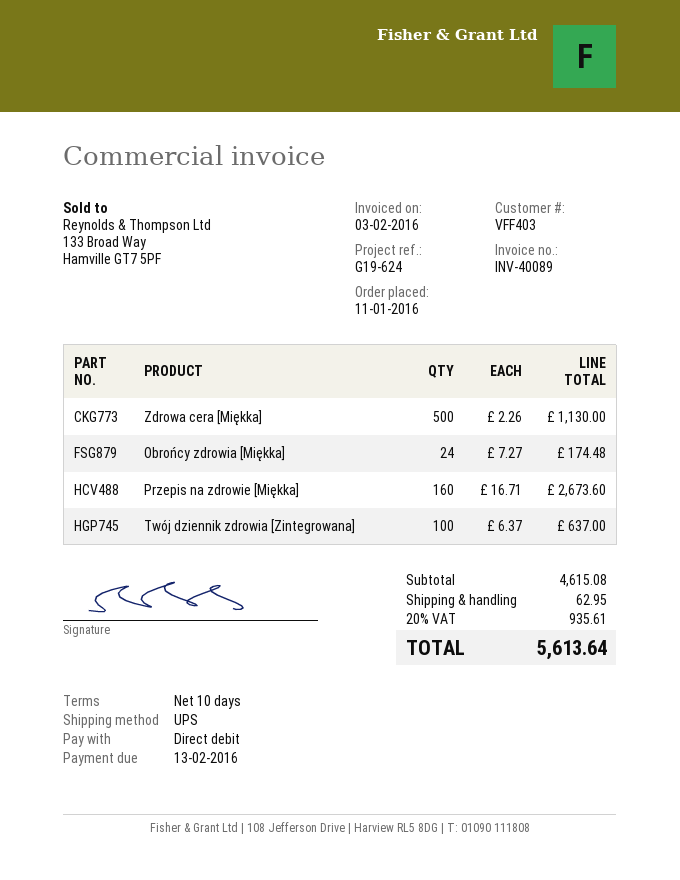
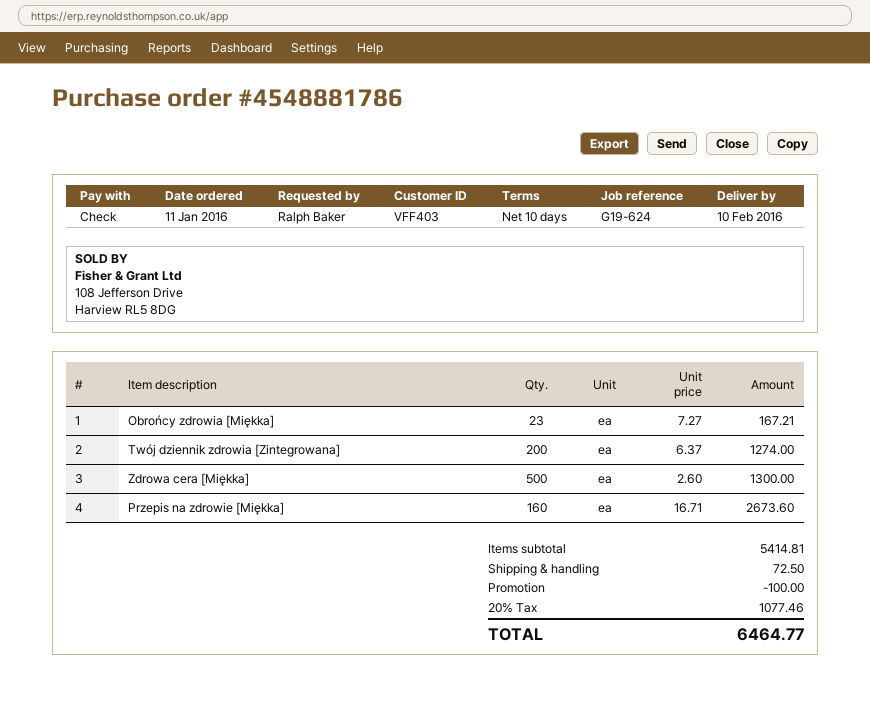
payment method: direct debit -> cheque
Zdrowa cera [Miękka]: 500 x 2.26 = 1130.00 -> 500 x 2.60 = 1300.00
Obrońcy zdrowia [Miękka]: 24 x 7.27 = 174.48 -> 23 x 7.27 = 167.21
Twój dziennik zdrowia [Zintegrowana]: 100 x 6.37 = 637.00 -> 200 x 6.37 = 1274.00
subtotal: 4615.08 -> 5414.81
discount: none -> 100.00
shipping: 62.95 -> 72.50
tax: 20% = 935.61 -> 20% = 1077.46
total: 5613.64 -> 6464.77

